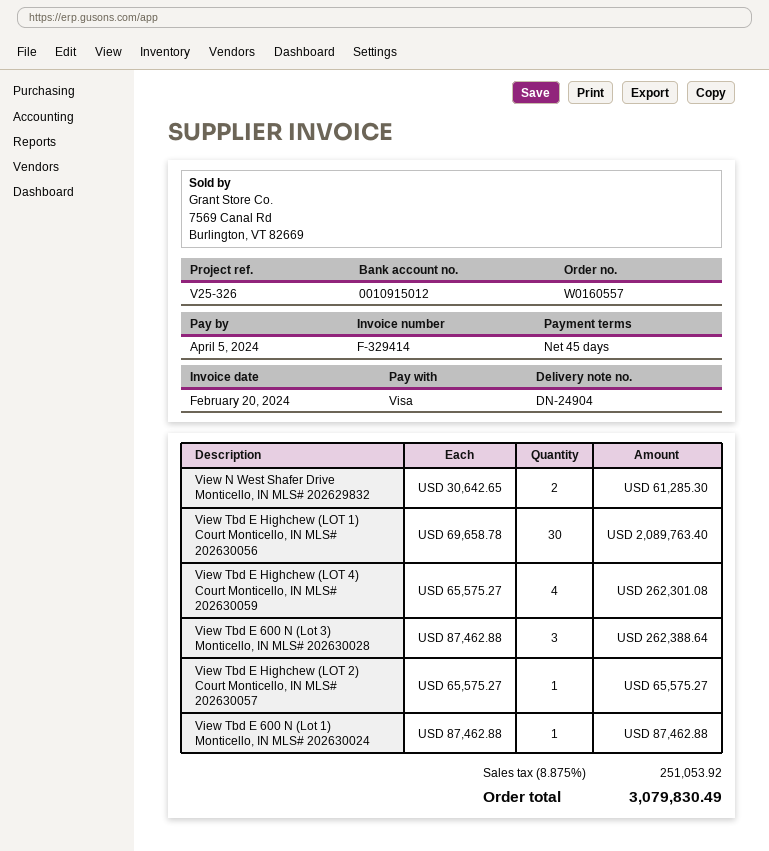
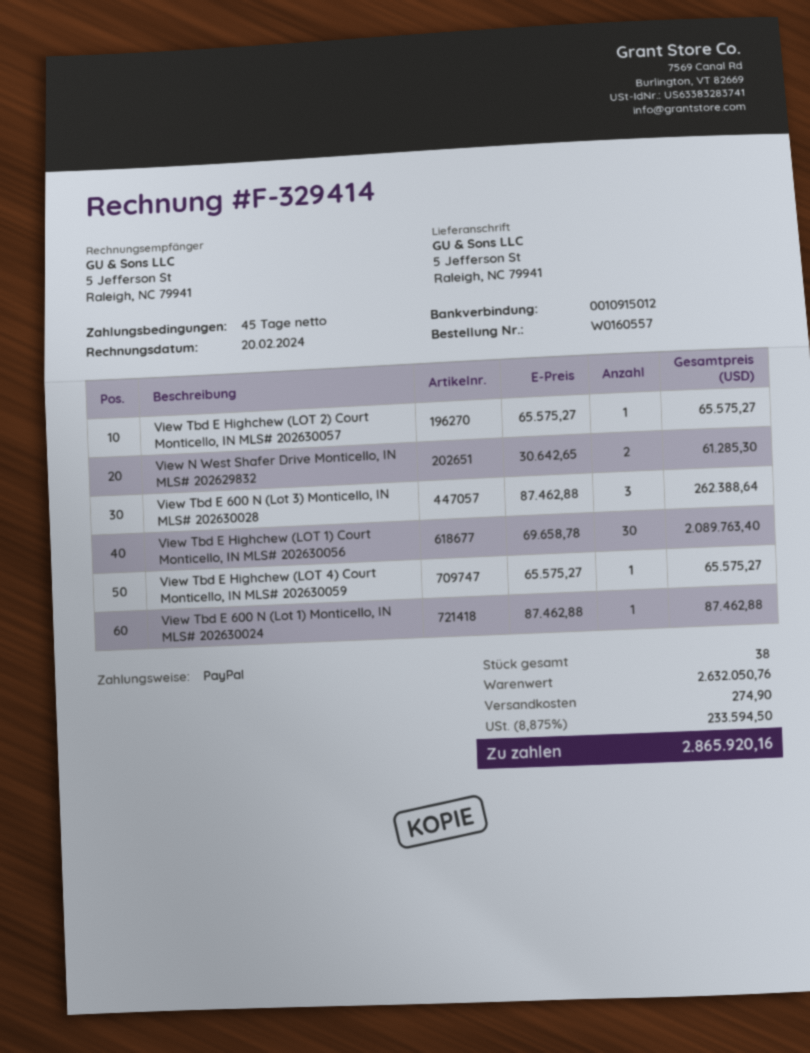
payment method: Visa -> PayPal
View Tbd E Highchew (LOT 4) Court Monticello, IN MLS# 202630059: 4 x 65575.27 = 262301.08 -> 1 x 65575.27 = 65575.27
shipping: none -> 274.90
tax: 8.875% = 251053.92 -> 8.875% = 233594.50
total: 3079830.49 -> 2865920.16

